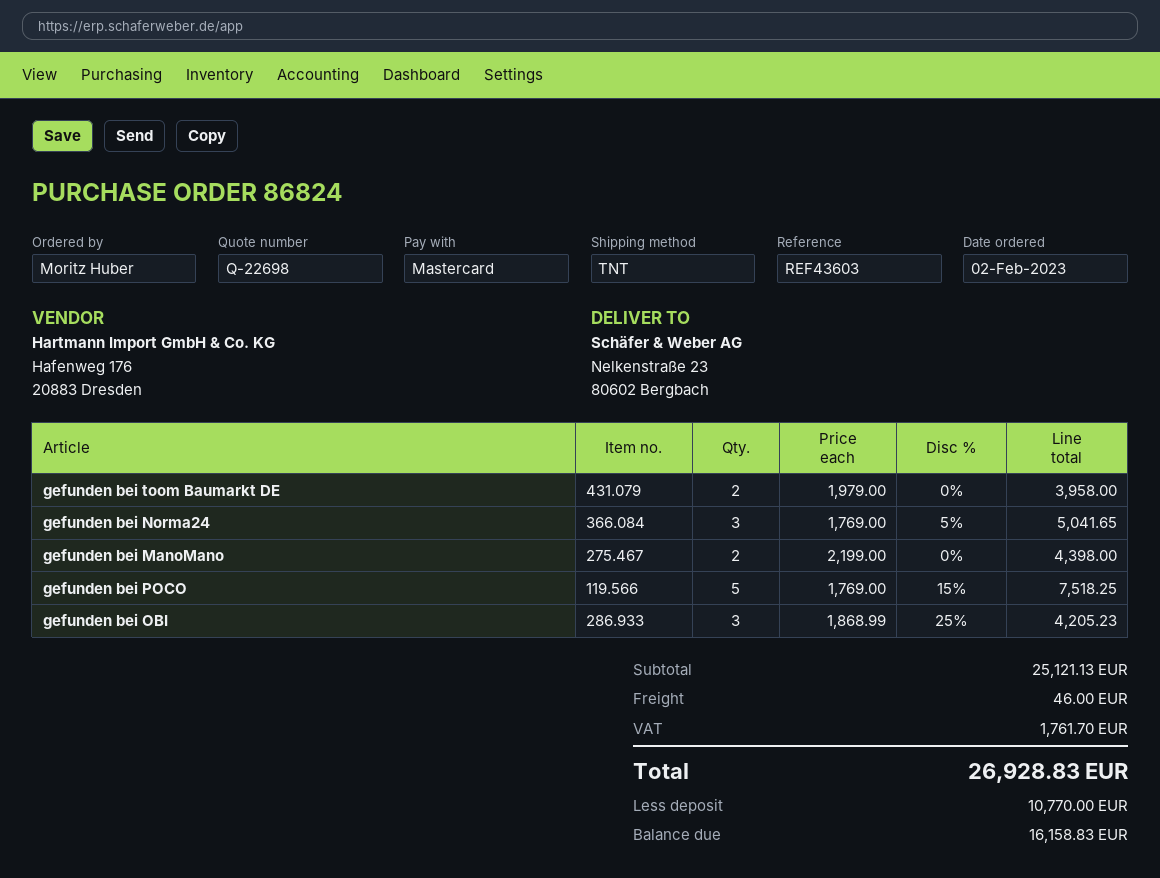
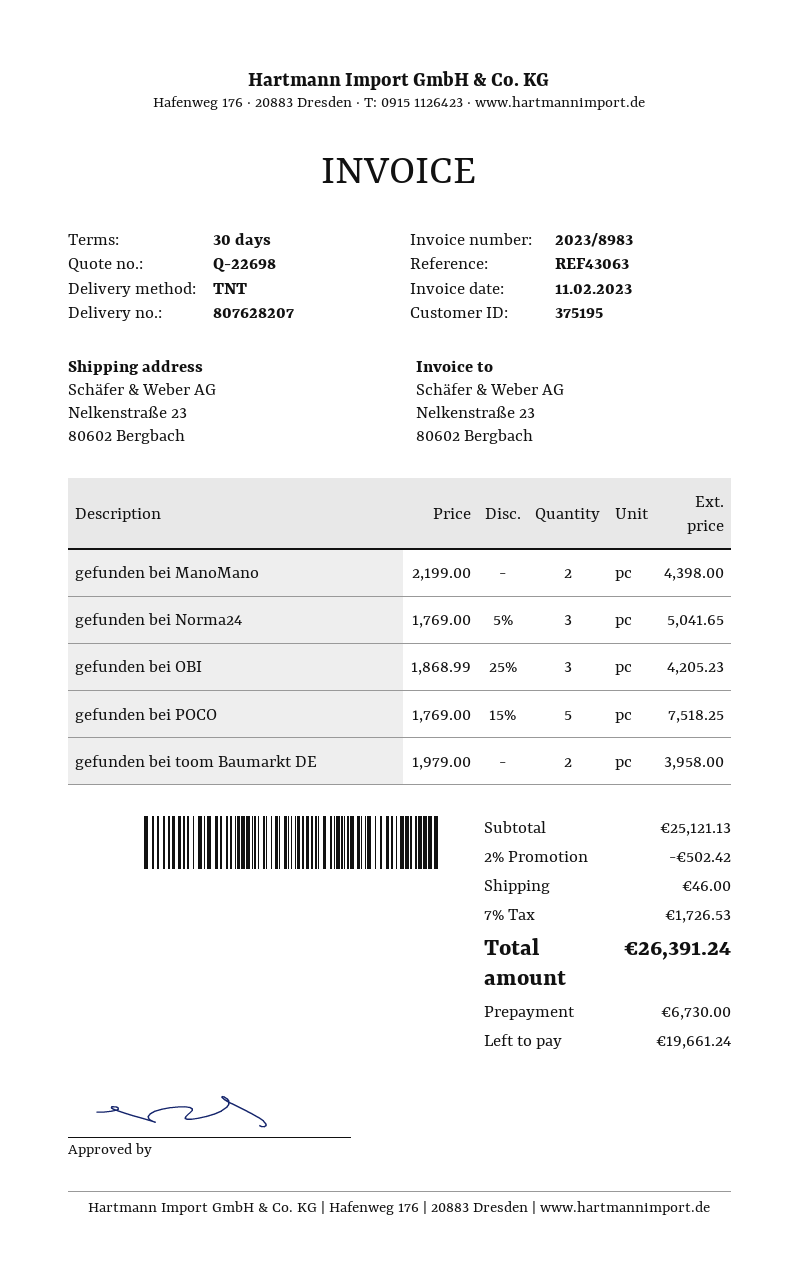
reference: REF43603 -> REF43063
discount: none -> 2% = 502.42
tax: 1761.70 -> 1726.53
total: 26928.83 -> 26391.24
deposit: 10770.00 -> 6730.00
balance: 16158.83 -> 19661.24

